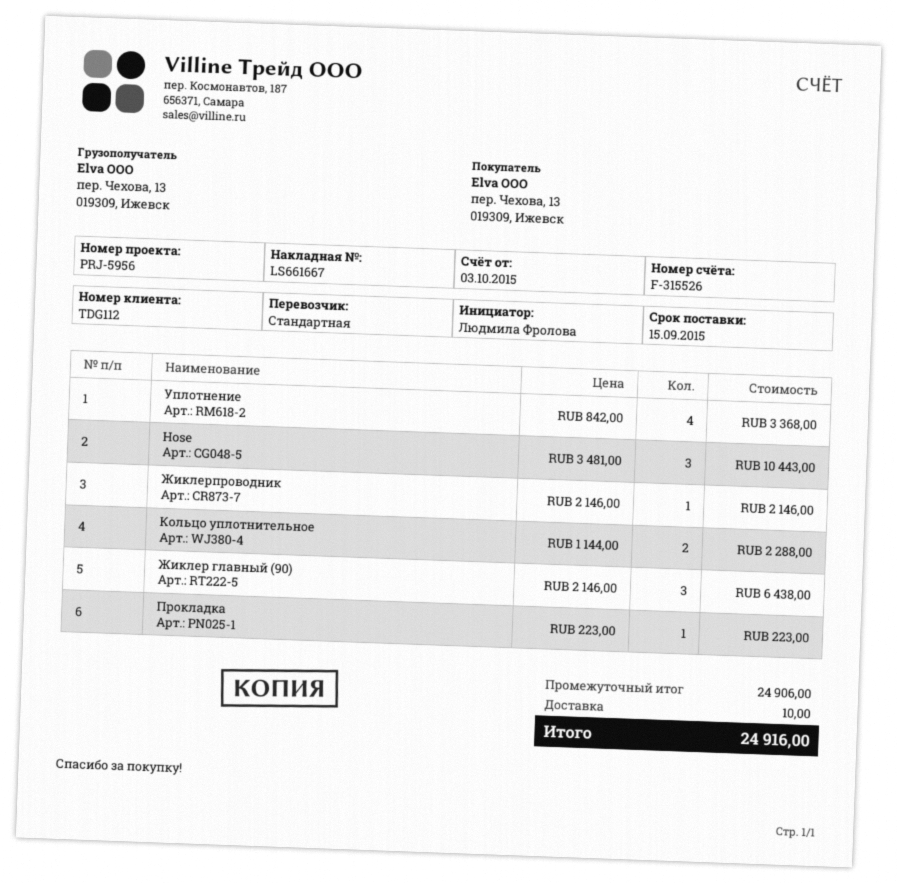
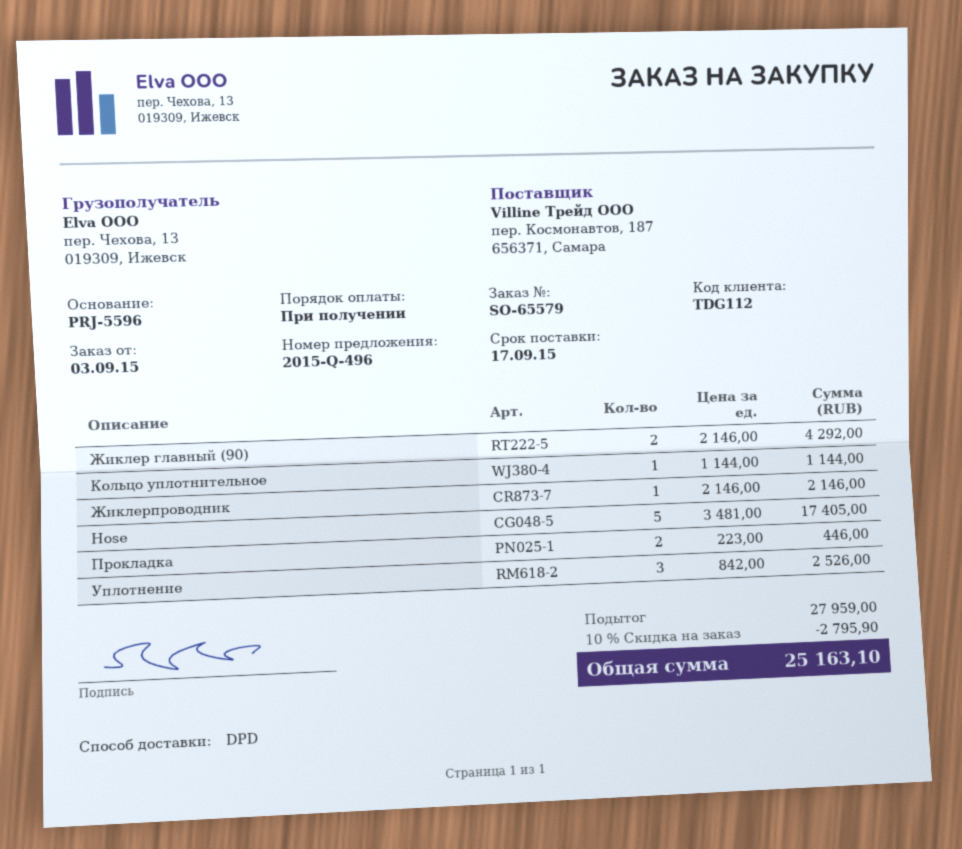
delivery date: 2015-09-15 -> 2015-09-17
reference: PRJ-5956 -> PRJ-5596
shipping method: standard -> DPD
Уплотнение: 4 x 842.00 = 3368.00 -> 3 x 842.00 = 2526.00
Hose: 3 x 3481.00 = 10443.00 -> 5 x 3481.00 = 17405.00
Кольцо уплотнительное: 2 x 1144.00 = 2288.00 -> 1 x 1144.00 = 1144.00
Жиклер главный (90): 3 x 2146.00 = 6438.00 -> 2 x 2146.00 = 4292.00
Прокладка: 1 x 223.00 = 223.00 -> 2 x 223.00 = 446.00
subtotal: 24906.00 -> 27959.00
discount: none -> 10% = 2795.90
shipping: 10.00 -> none
total: 24916.00 -> 25163.10

